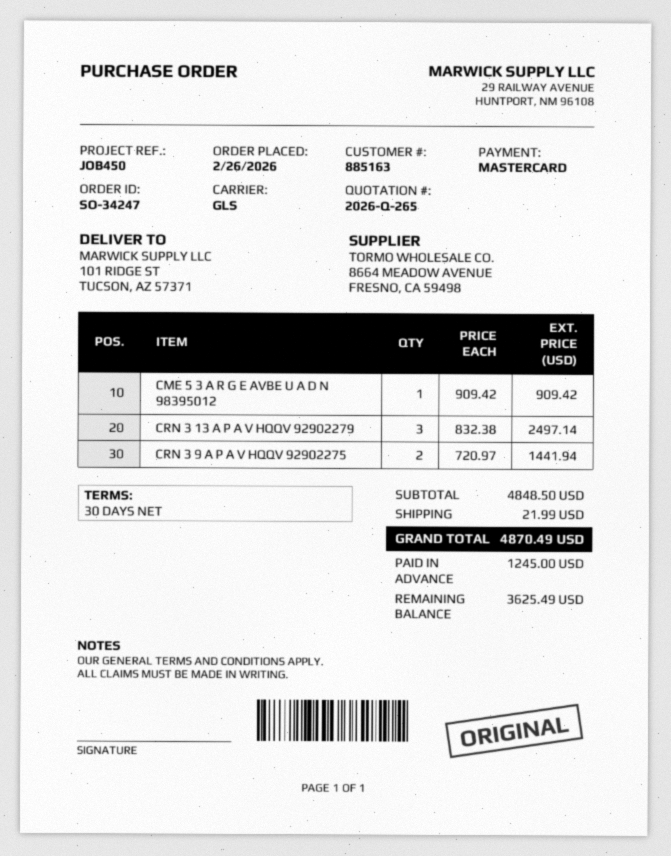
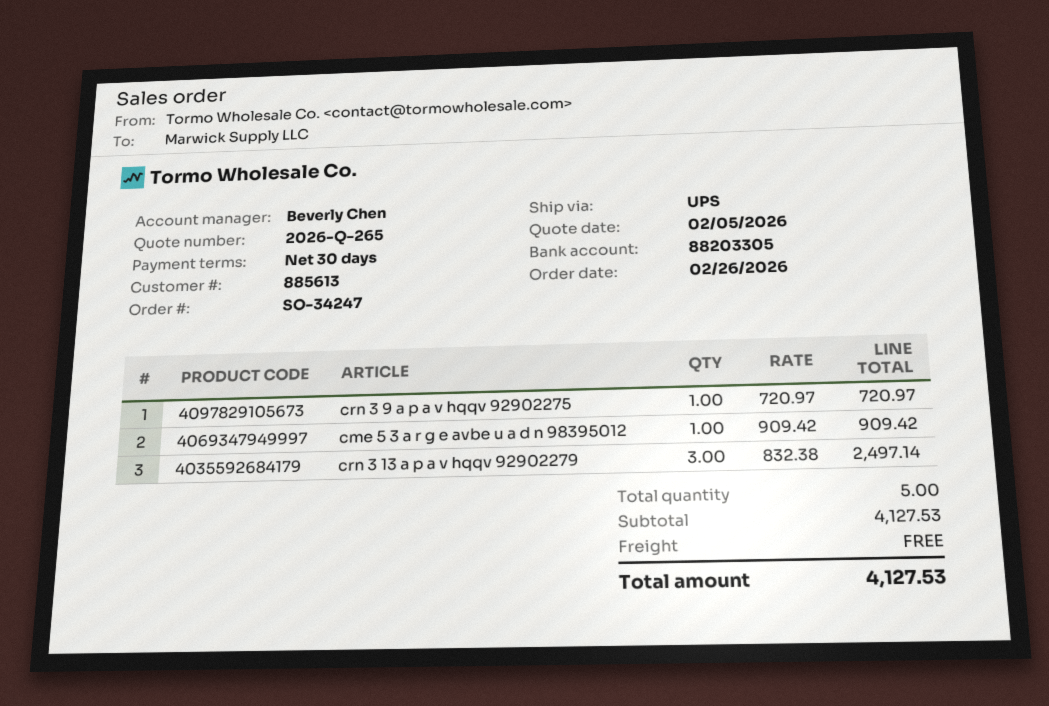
customer number: 885163 -> 885613
shipping method: GLS -> UPS
CRN 3 9 A P A V HQQV 92902275: 2 x 720.97 = 1441.94 -> 1 x 720.97 = 720.97
subtotal: 4848.50 -> 4127.53
shipping: 21.99 -> 0.00
total: 4870.49 -> 4127.53

